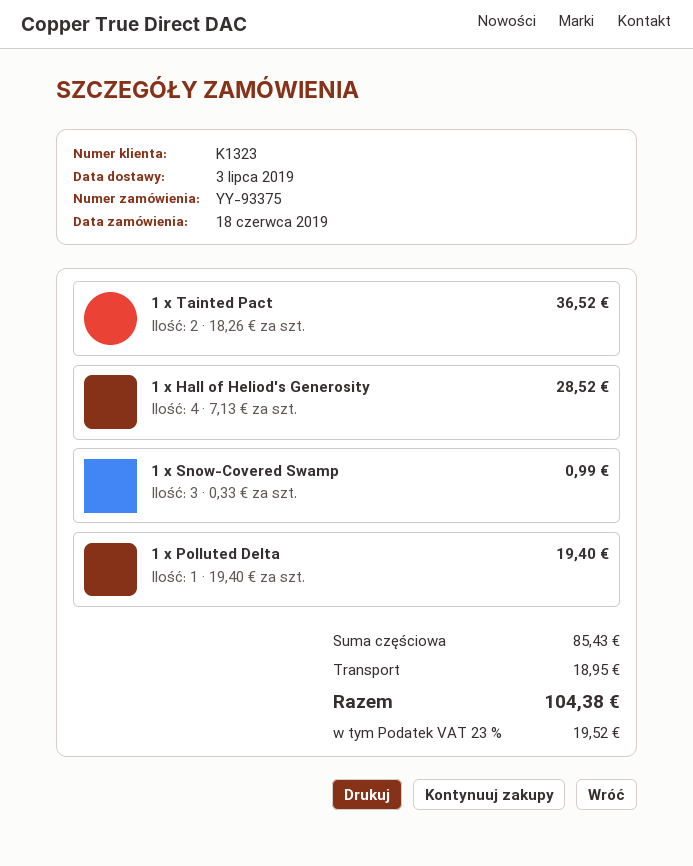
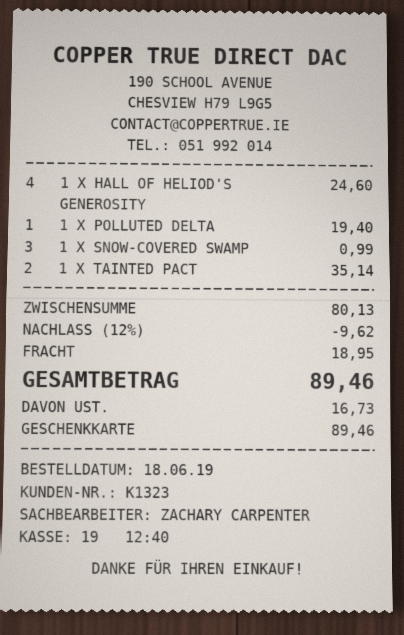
1 x Tainted Pact: 2 for 36.52 -> 2 for 35.14
1 x Hall of Heliod's Generosity: 4 for 28.52 -> 4 for 24.60
subtotal: 85.43 -> 80.13
discount: none -> 12% = 9.62
tax: 19.52 -> 16.73
total: 104.38 -> 89.46

